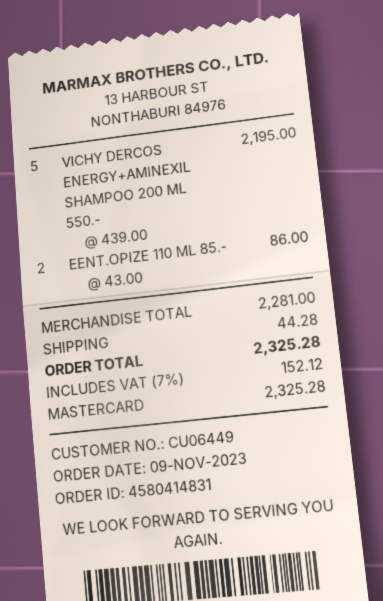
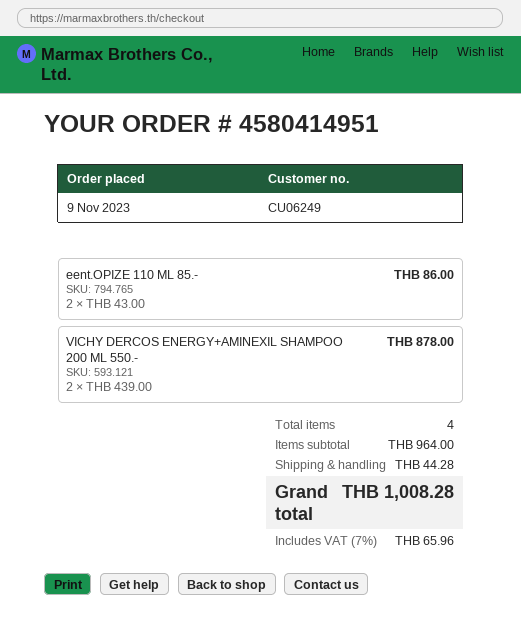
order number: 4580414831 -> 4580414951
customer number: CU06449 -> CU06249
VICHY DERCOS ENERGY+AMINEXIL SHAMPOO 200 ML 550.-: 5 x 439.00 = 2195.00 -> 2 x 439.00 = 878.00
subtotal: 2281.00 -> 964.00
tax: 7% = 152.12 -> 7% = 65.96
total: 2325.28 -> 1008.28

